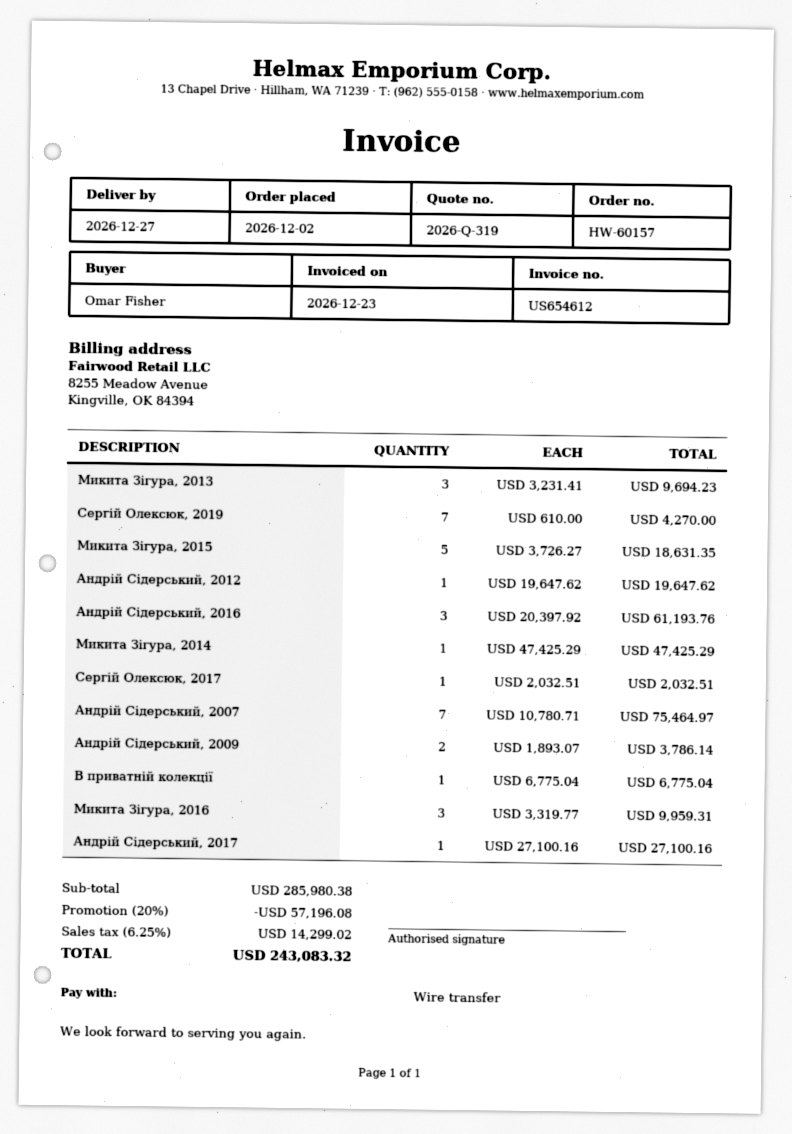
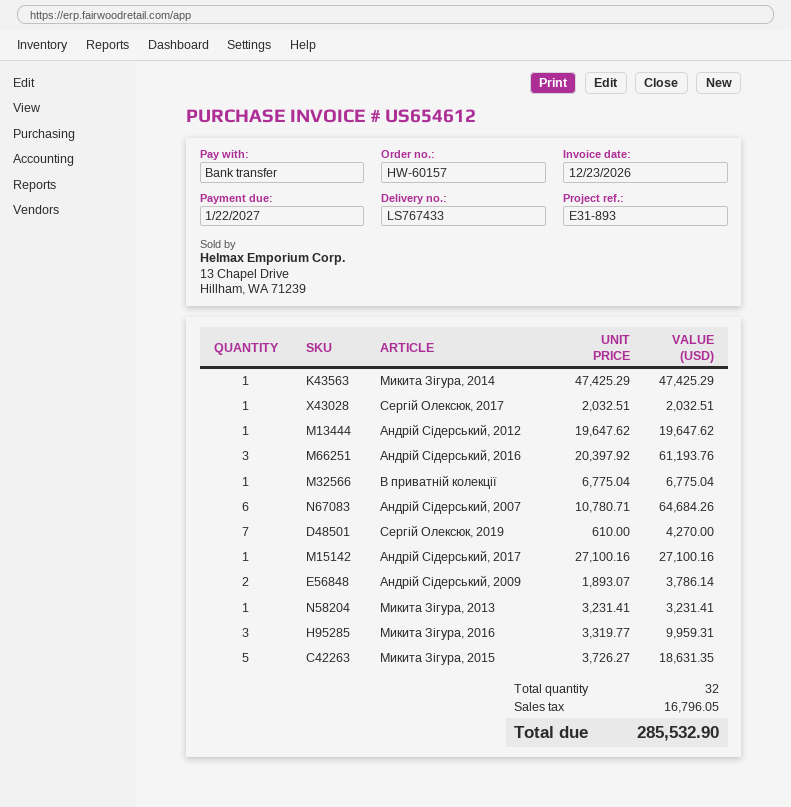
Микита Зігура, 2013: 3 x 3231.41 = 9694.23 -> 1 x 3231.41 = 3231.41
Андрій Сідерський, 2007: 7 x 10780.71 = 75464.97 -> 6 x 10780.71 = 64684.26
discount: 20% = 57196.08 -> none
tax: 14299.02 -> 16796.05
total: 243083.32 -> 285532.90

